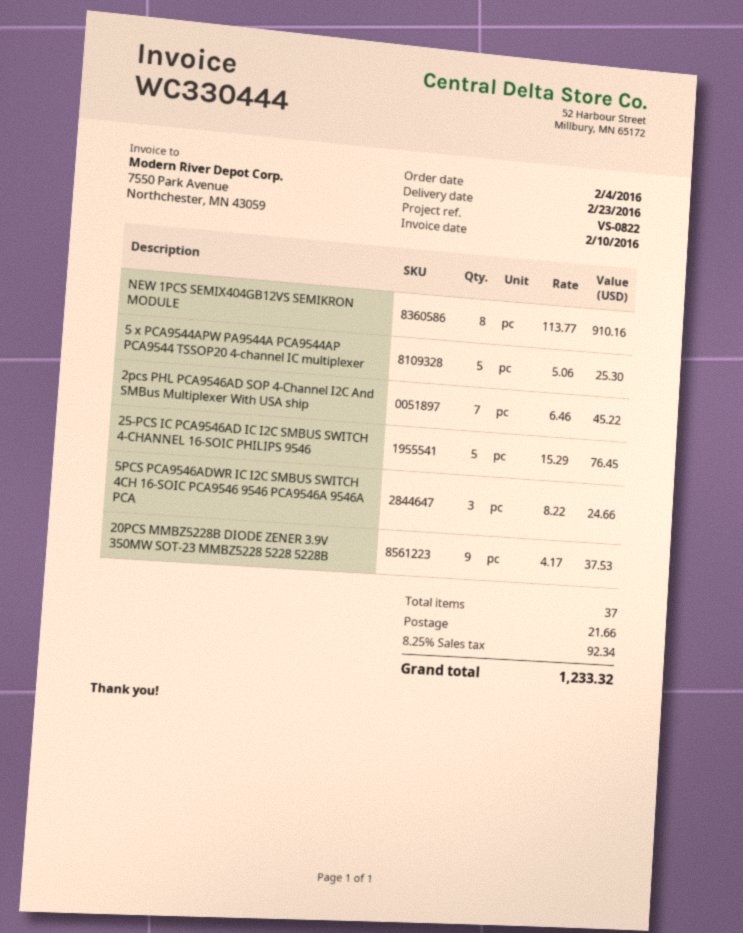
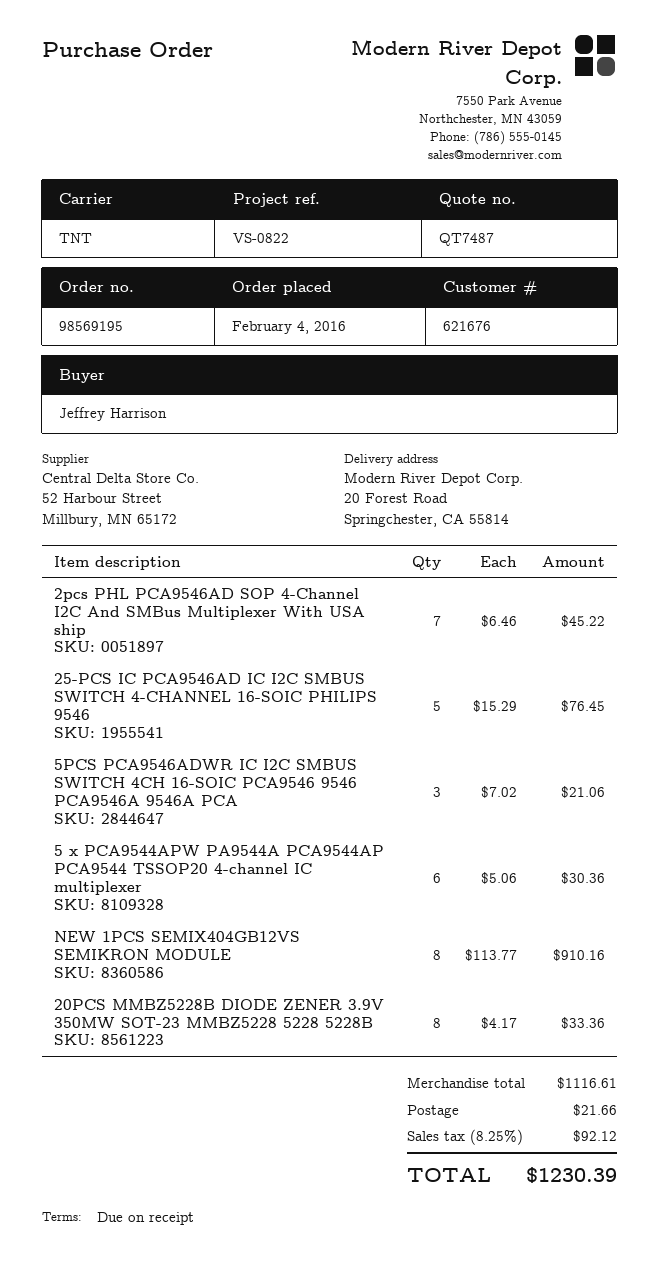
5 x PCA9544APW PA9544A PCA9544AP PCA9544 TSSOP20 4-channel IC multiplexer: 5 x 5.06 = 25.30 -> 6 x 5.06 = 30.36
5PCS PCA9546ADWR IC I2C SMBUS SWITCH 4CH 16-SOIC PCA9546 9546 PCA9546A 9546A PCA: 3 x 8.22 = 24.66 -> 3 x 7.02 = 21.06
20PCS MMBZ5228B DIODE ZENER 3.9V 350MW SOT-23 MMBZ5228 5228 5228B: 9 x 4.17 = 37.53 -> 8 x 4.17 = 33.36
tax: 8.25% = 92.34 -> 8.25% = 92.12
total: 1233.32 -> 1230.39

